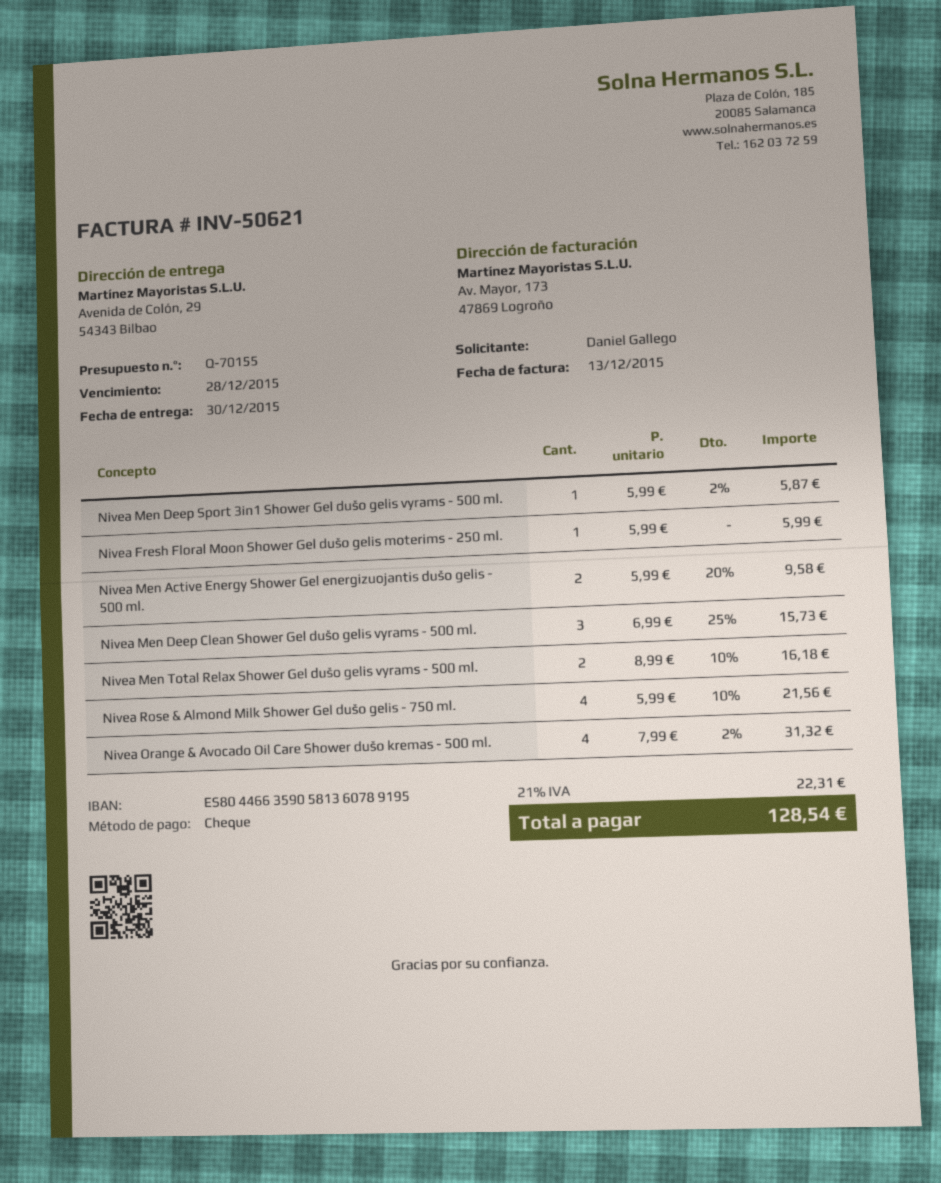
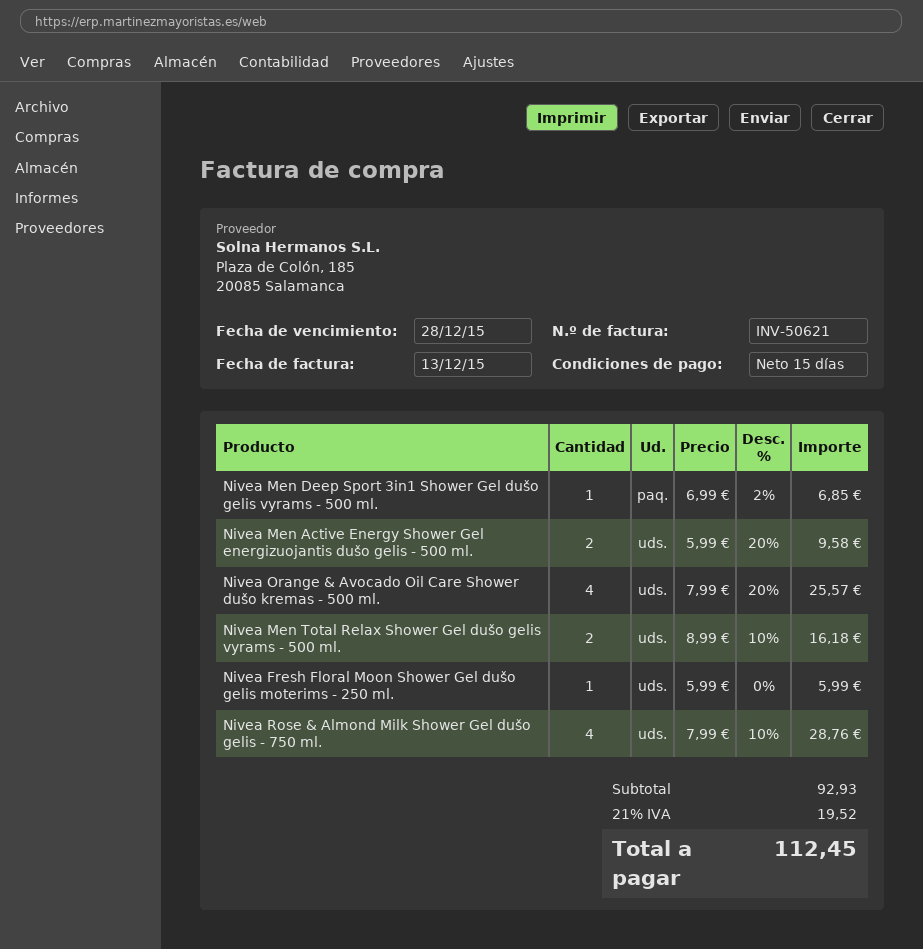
Nivea Men Deep Sport 3in1 Shower Gel dušo gelis vyrams - 500 ml.: 1 x 5.99 - 2% = 5.87 -> 1 x 6.99 - 2% = 6.85
Nivea Men Deep Clean Shower Gel dušo gelis vyrams - 500 ml.: 3 x 6.99 - 25% = 15.73 -> none
Nivea Rose & Almond Milk Shower Gel dušo gelis - 750 ml.: 4 x 5.99 - 10% = 21.56 -> 4 x 7.99 - 10% = 28.76
Nivea Orange & Avocado Oil Care Shower dušo kremas - 500 ml.: 4 x 7.99 - 2% = 31.32 -> 4 x 7.99 - 20% = 25.57
tax: 21% = 22.31 -> 21% = 19.52
total: 128.54 -> 112.45

